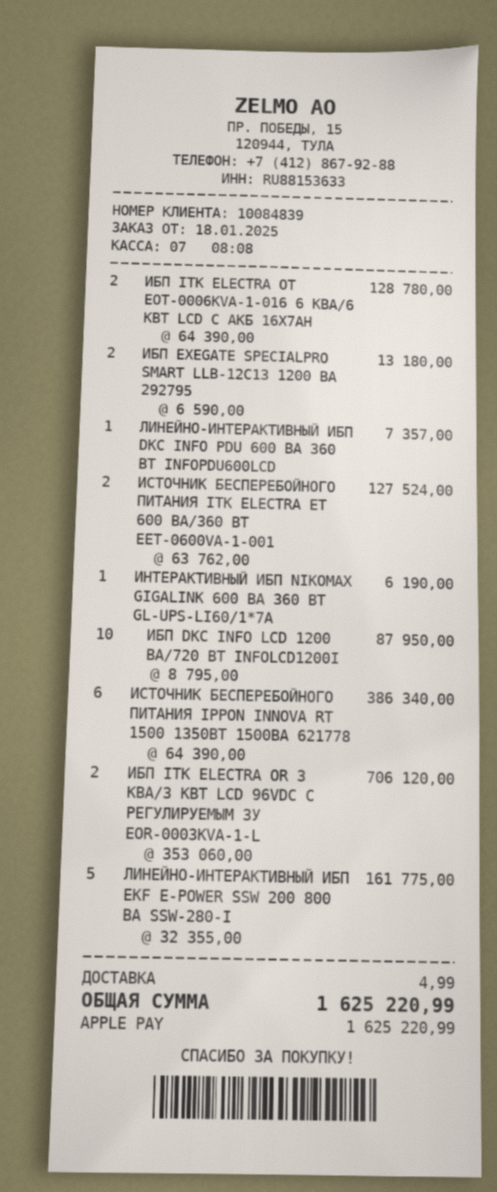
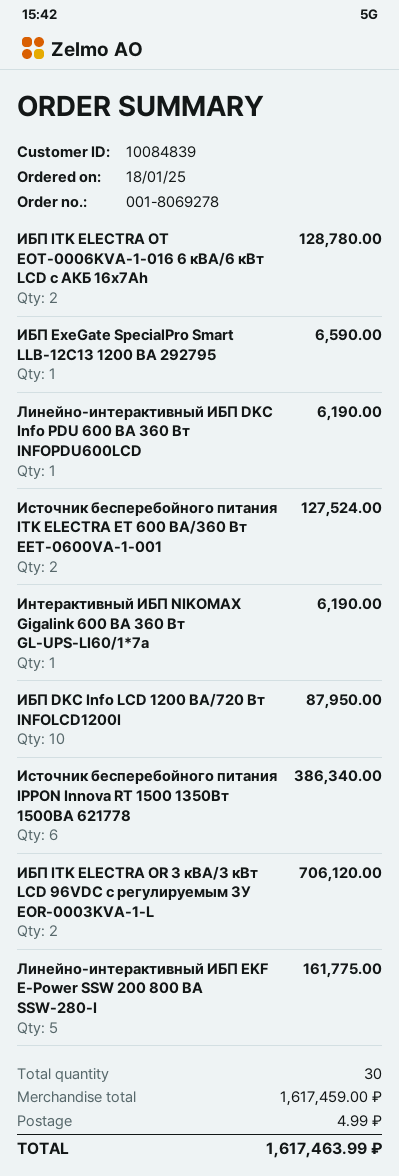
ИБП EXEGATE SPECIALPRO SMART LLB-12C13 1200 ВА 292795: 2 for 13180.00 -> 1 for 6590.00
ЛИНЕЙНО-ИНТЕРАКТИВНЫЙ ИБП DKC INFO PDU 600 ВА 360 ВТ INFOPDU600LCD: 1 for 7357.00 -> 1 for 6190.00
total: 1625220.99 -> 1617463.99

